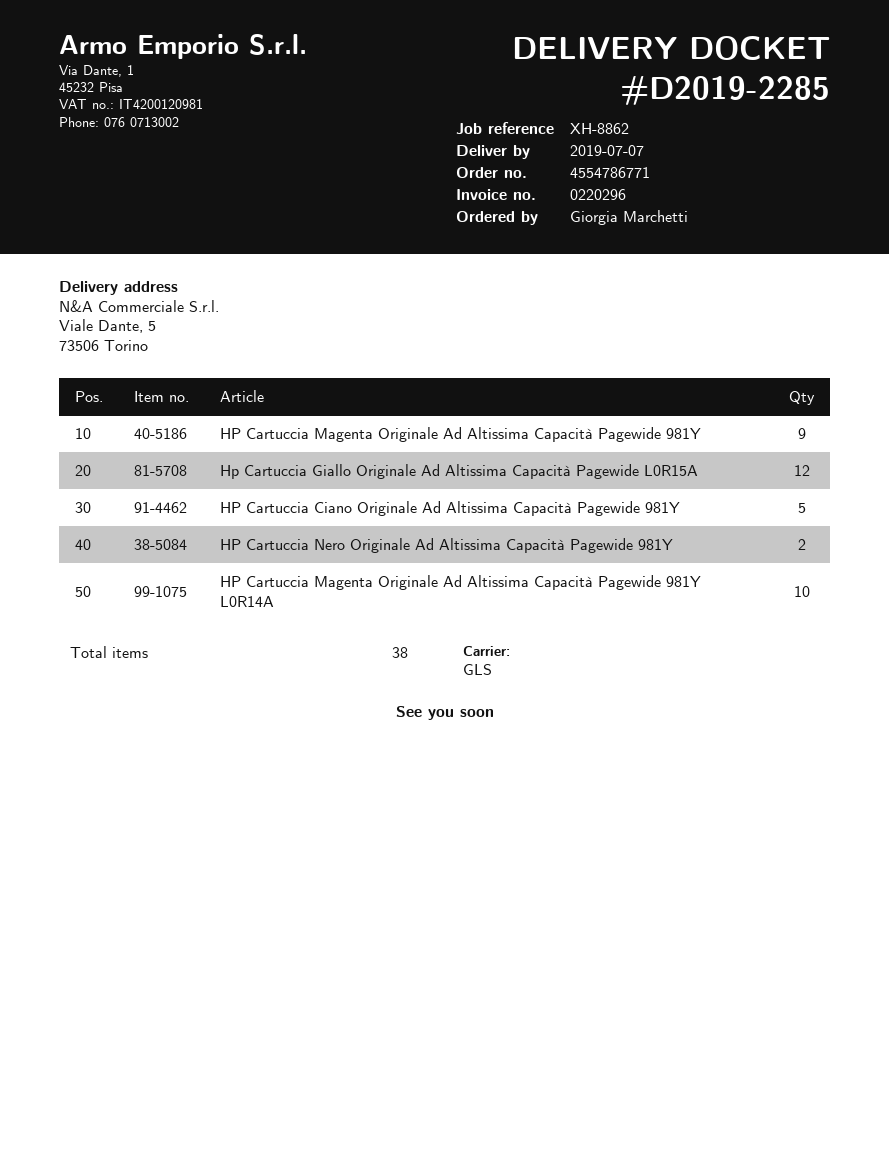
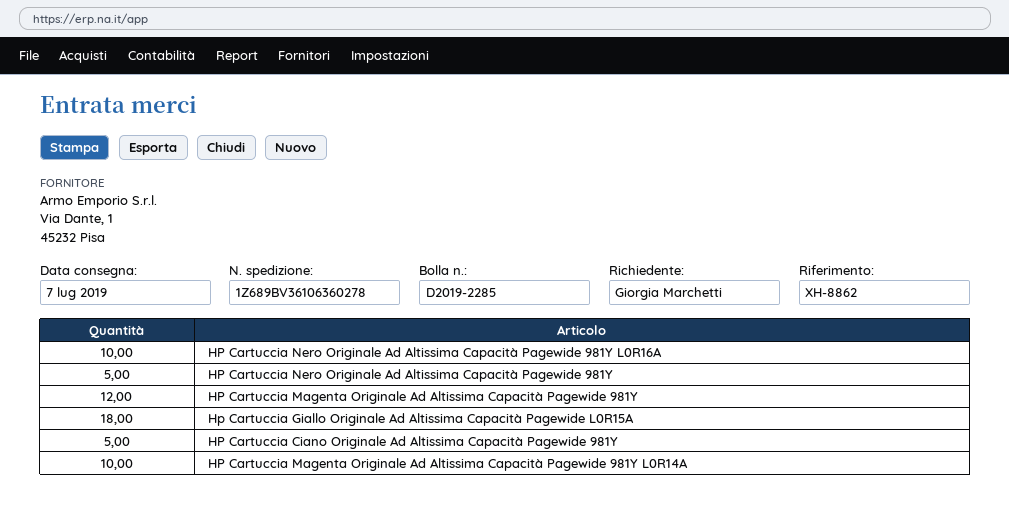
HP Cartuccia Magenta Originale Ad Altissima Capacità Pagewide 981Y: 9 -> 12
Hp Cartuccia Giallo Originale Ad Altissima Capacità Pagewide L0R15A: 12 -> 18
HP Cartuccia Nero Originale Ad Altissima Capacità Pagewide 981Y: 2 -> 5
HP Cartuccia Nero Originale Ad Altissima Capacità Pagewide 981Y L0R16A: none -> 10

